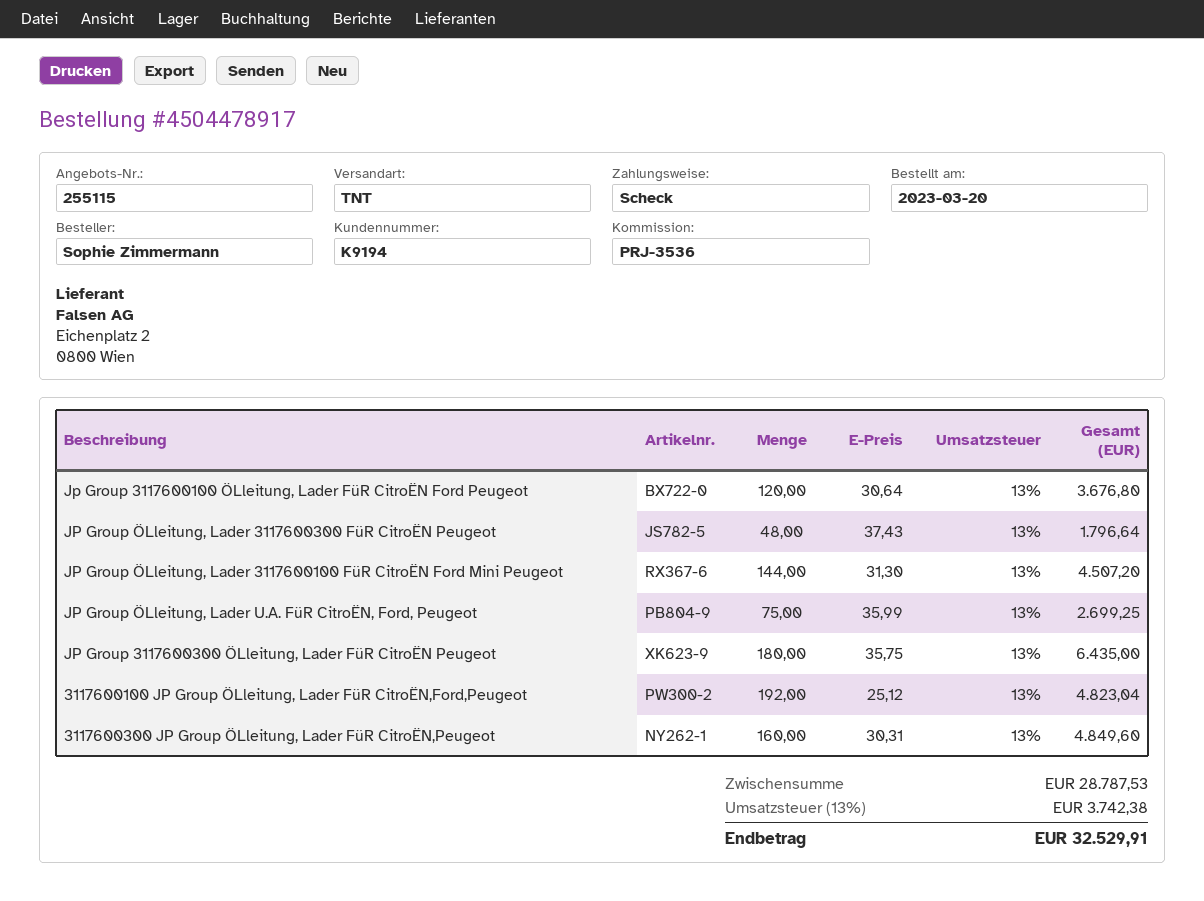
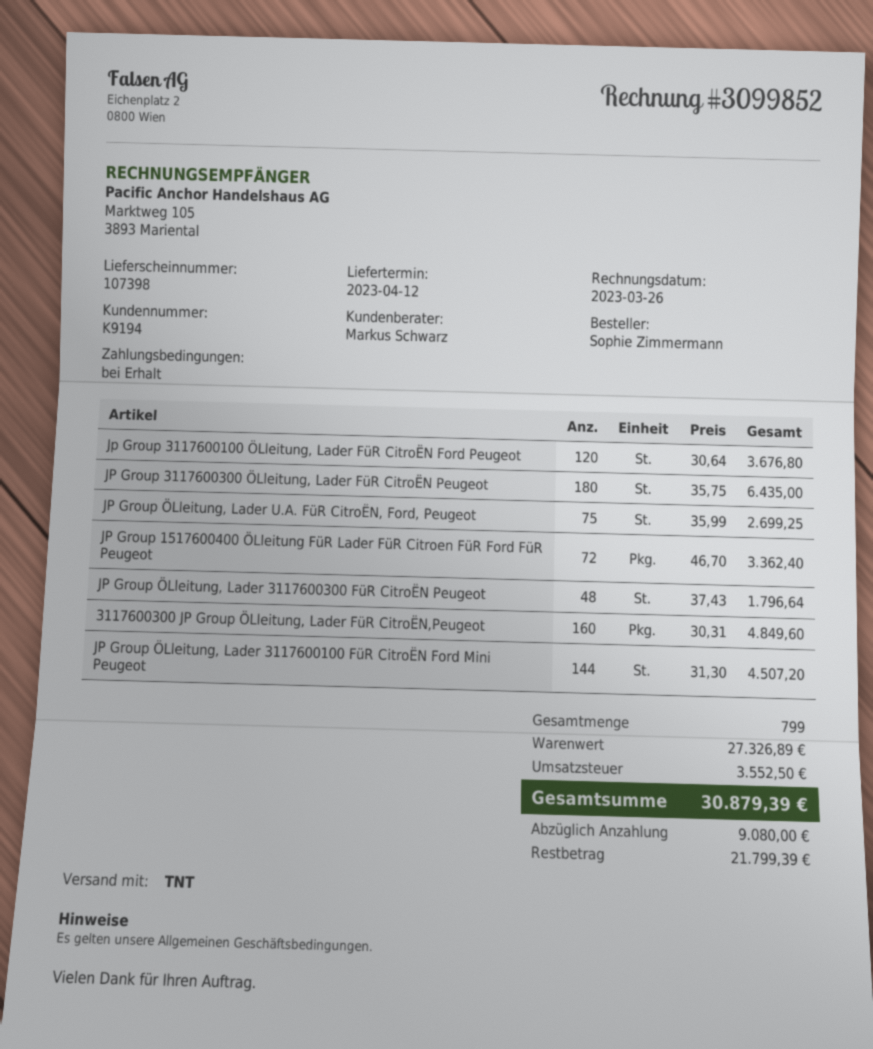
3117600100 JP Group ÖLleitung, Lader FüR CitroËN,Ford,Peugeot: 192 x 25.12 = 4823.04 -> none
JP Group 1517600400 ÖLleitung FüR Lader FüR Citroen FüR Ford FüR Peugeot: none -> 72 x 46.70 = 3362.40
subtotal: 28787.53 -> 27326.89
tax: 3742.38 -> 3552.50
total: 32529.91 -> 30879.39

